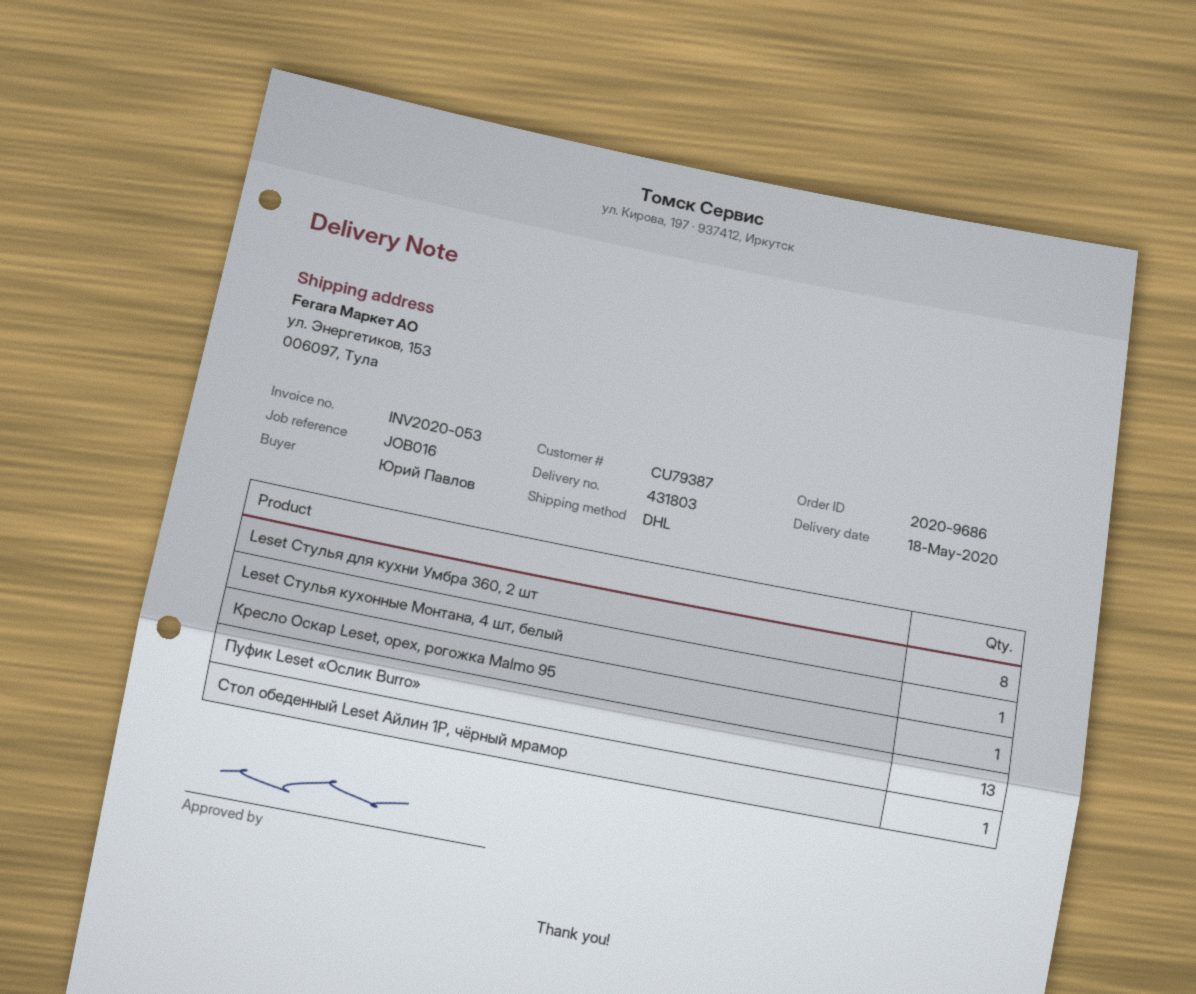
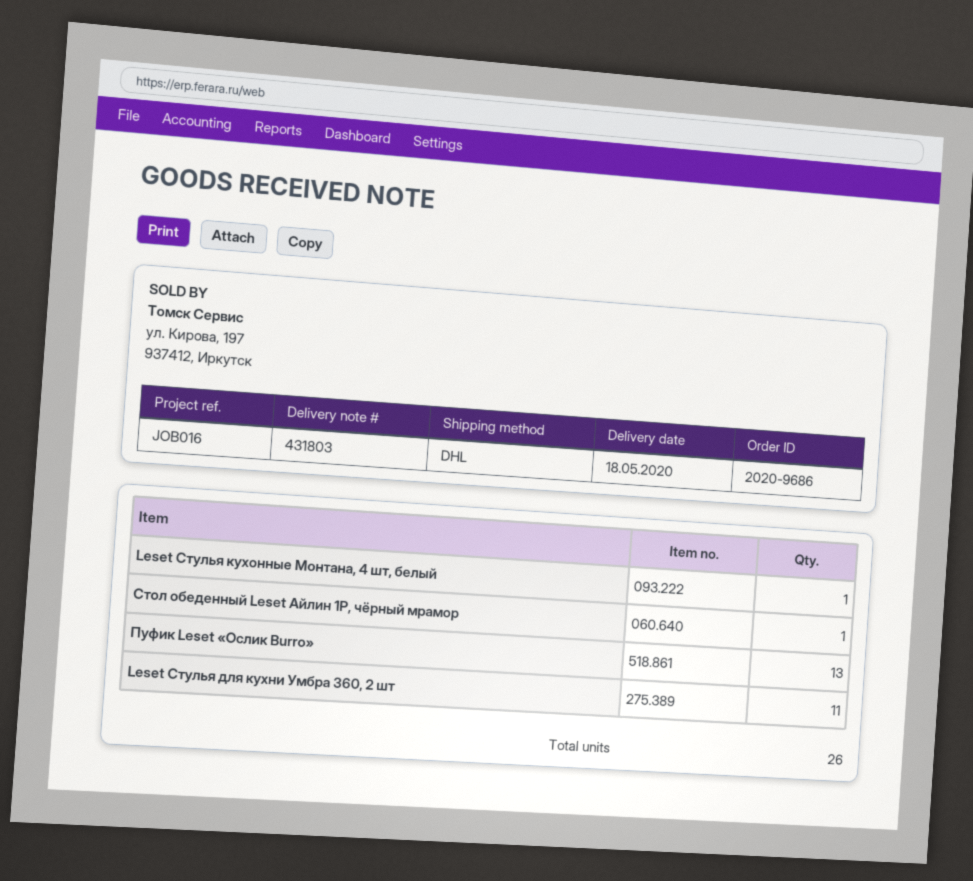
Leset Стулья для кухни Умбра 360, 2 шт: 8 -> 11
Кресло Оскар Leset, орех, рогожка Malmo 95: 1 -> none

